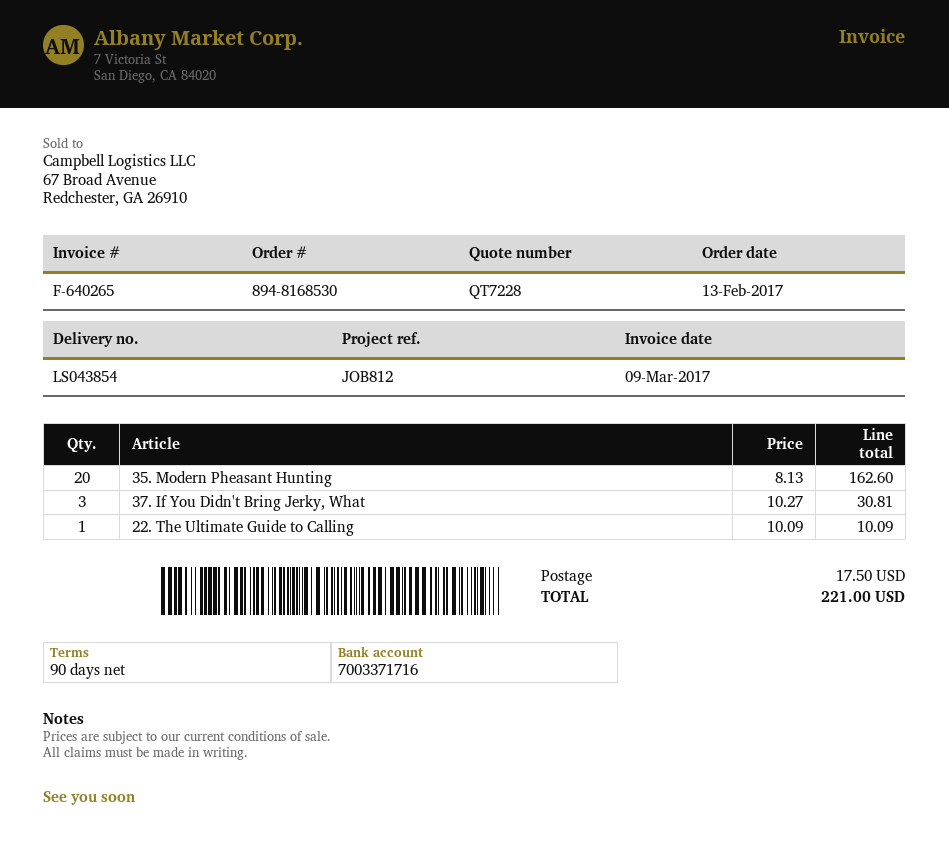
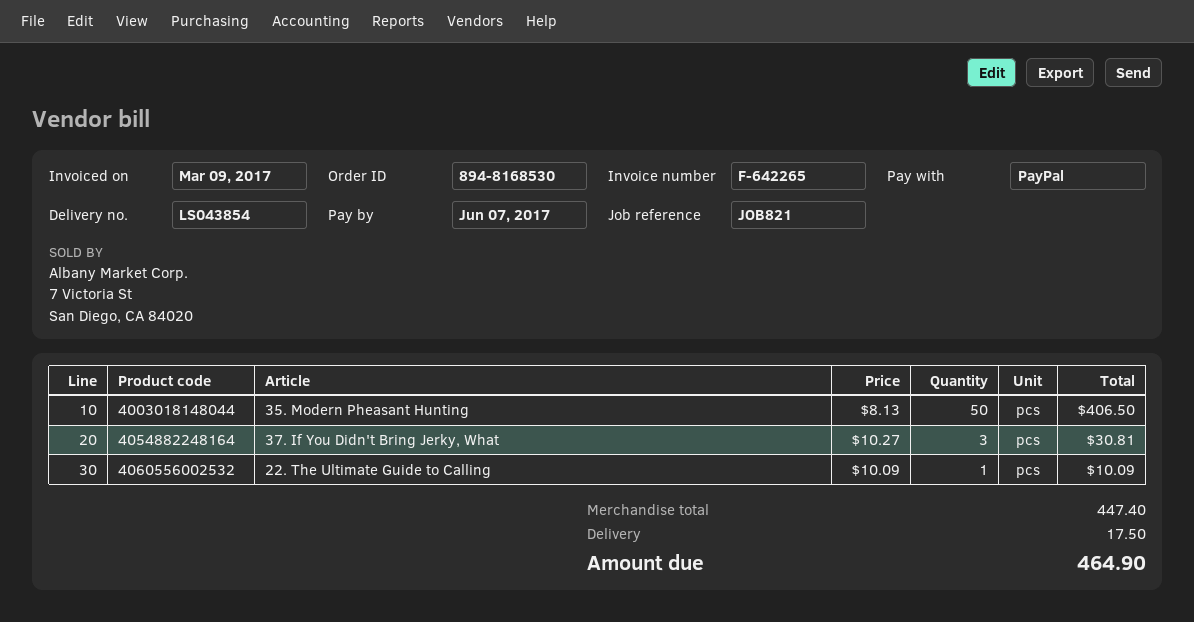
invoice number: F-640265 -> F-642265
reference: JOB812 -> JOB821
35. Modern Pheasant Hunting: 20 x 8.13 = 162.60 -> 50 x 8.13 = 406.50
total: 221.00 -> 464.90

